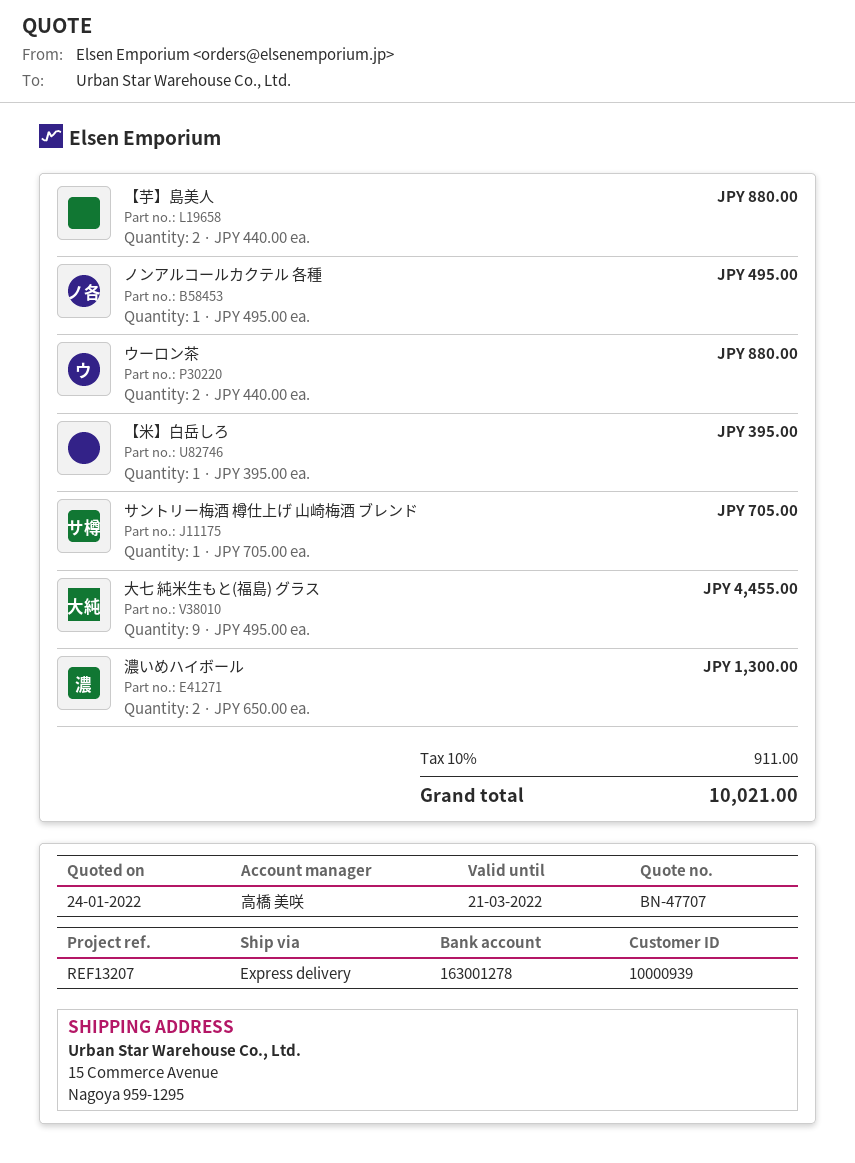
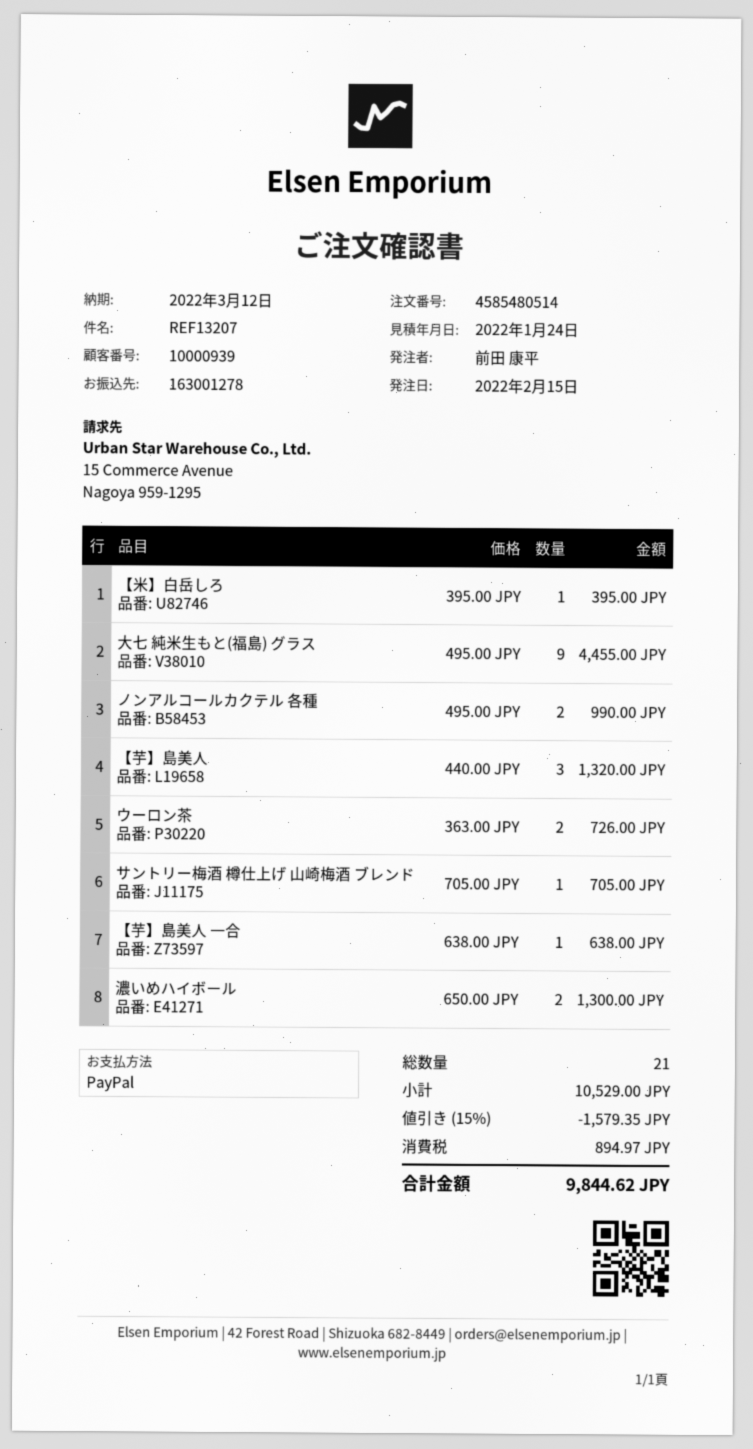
【芋】島美人: 2 x 440.00 = 880.00 -> 3 x 440.00 = 1320.00
ノンアルコールカクテル 各種: 1 x 495.00 = 495.00 -> 2 x 495.00 = 990.00
ウーロン茶: 2 x 440.00 = 880.00 -> 2 x 363.00 = 726.00
【芋】島美人 一合: none -> 1 x 638.00 = 638.00
discount: none -> 15% = 1579.35
tax: 911.00 -> 894.97
total: 10021.00 -> 9844.62

